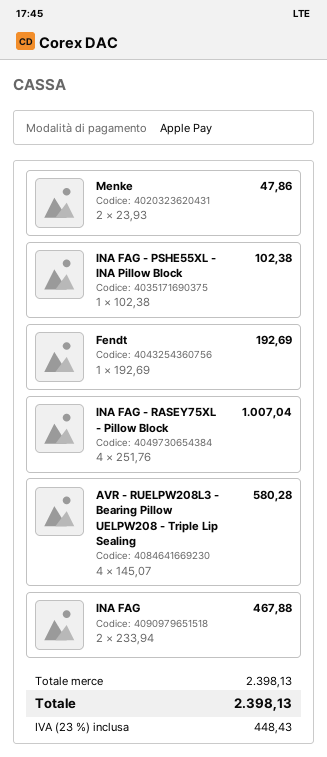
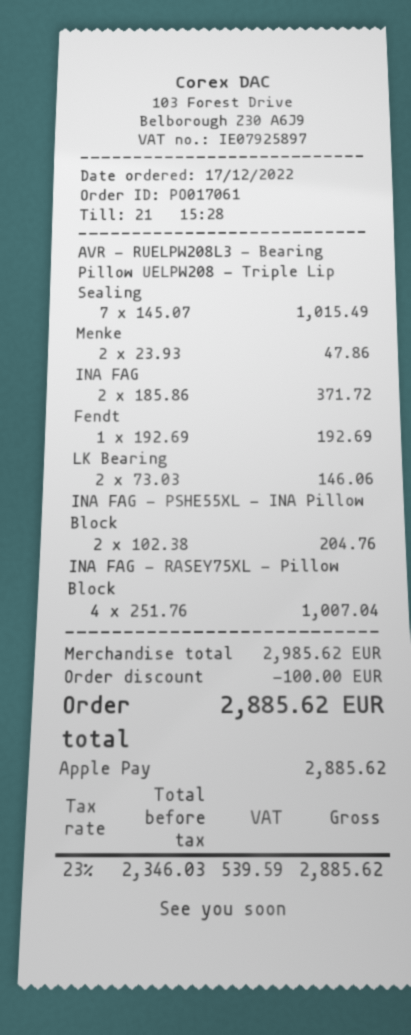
INA FAG - PSHE55XL - INA Pillow Block: 1 x 102.38 = 102.38 -> 2 x 102.38 = 204.76
AVR - RUELPW208L3 - Bearing Pillow UELPW208 - Triple Lip Sealing: 4 x 145.07 = 580.28 -> 7 x 145.07 = 1015.49
INA FAG: 2 x 233.94 = 467.88 -> 2 x 185.86 = 371.72
LK Bearing: none -> 2 x 73.03 = 146.06
subtotal: 2398.13 -> 2985.62
discount: none -> 100.00
tax: 23% = 448.43 -> 23% = 539.59
total: 2398.13 -> 2885.62

